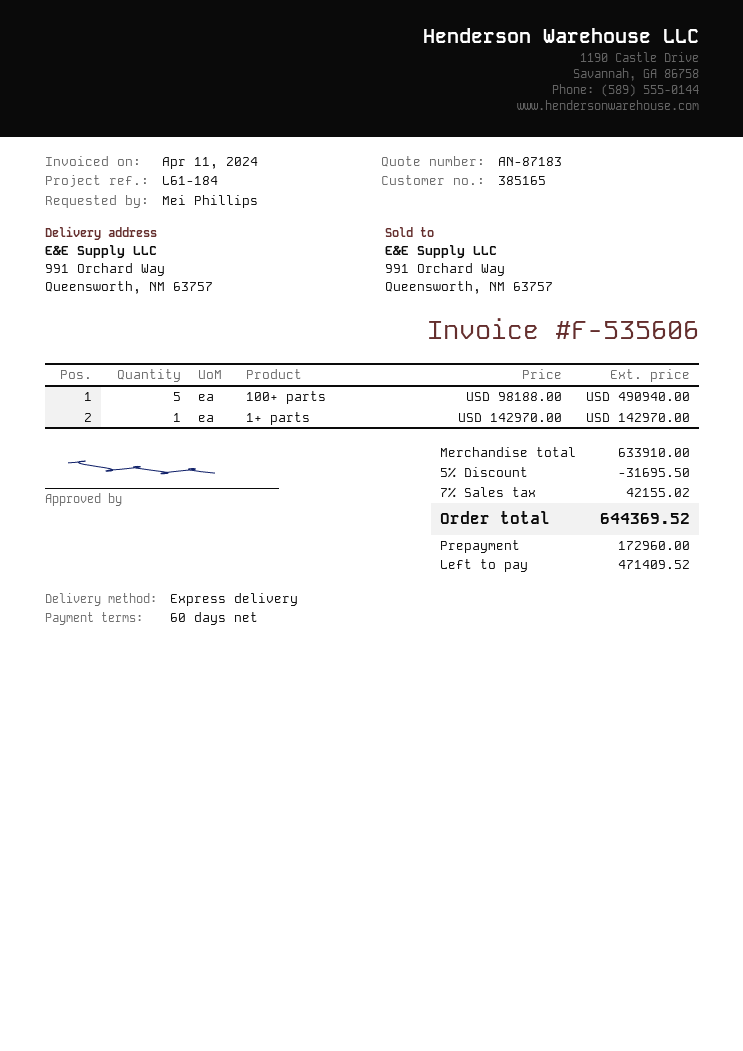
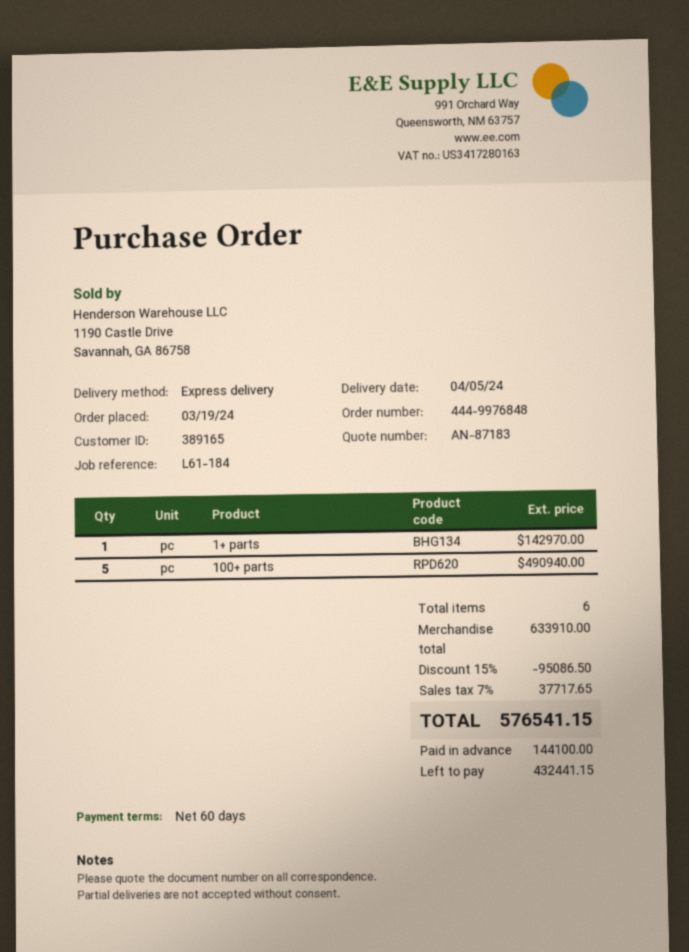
customer number: 385165 -> 389165
discount: 5% = 31695.50 -> 15% = 95086.50
tax: 7% = 42155.02 -> 7% = 37717.65
total: 644369.52 -> 576541.15
deposit: 172960.00 -> 144100.00
balance: 471409.52 -> 432441.15

